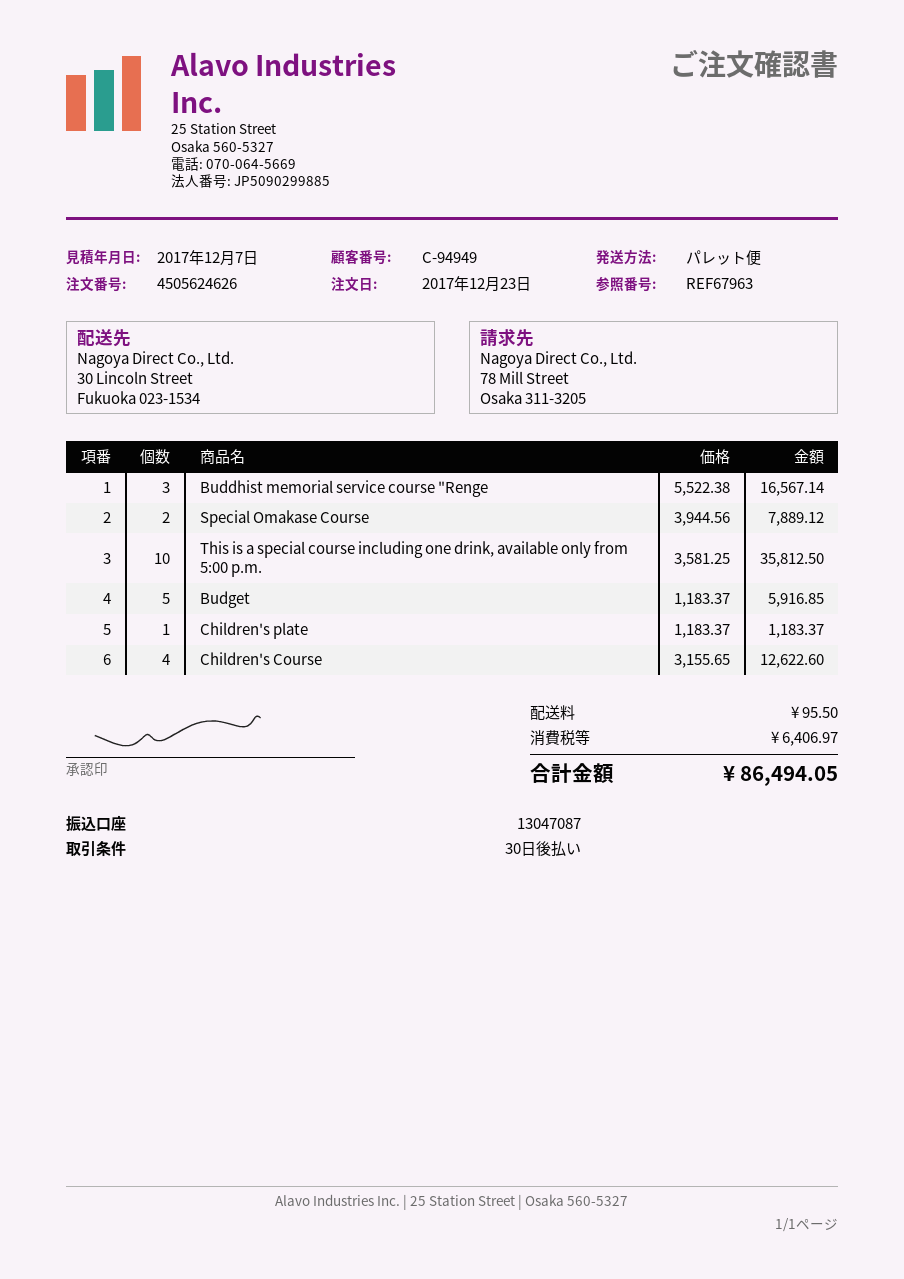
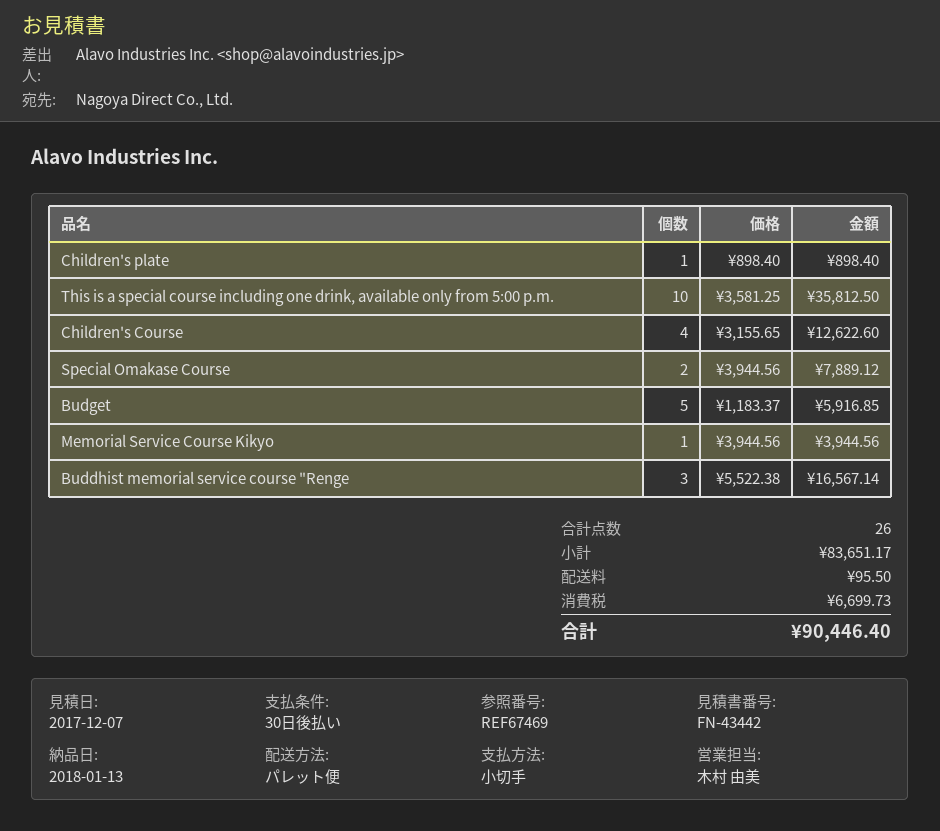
reference: REF67963 -> REF67469
Children's plate: 1 x 1183.37 = 1183.37 -> 1 x 898.40 = 898.40
Memorial Service Course Kikyo: none -> 1 x 3944.56 = 3944.56
tax: 6406.97 -> 6699.73
total: 86494.05 -> 90446.40

